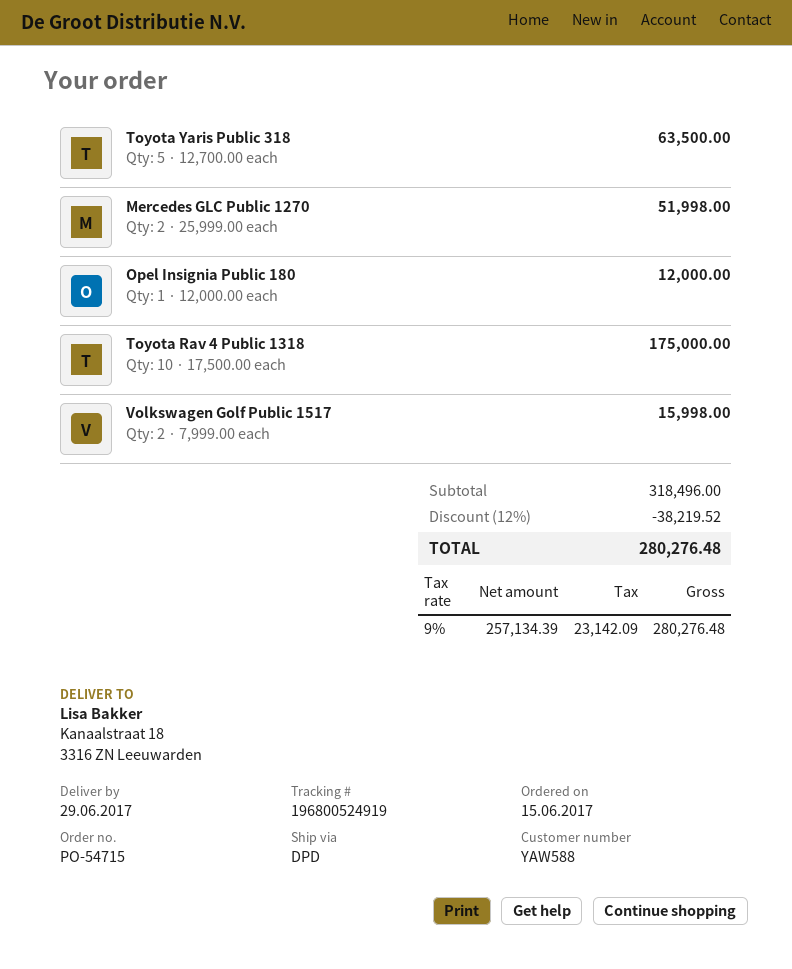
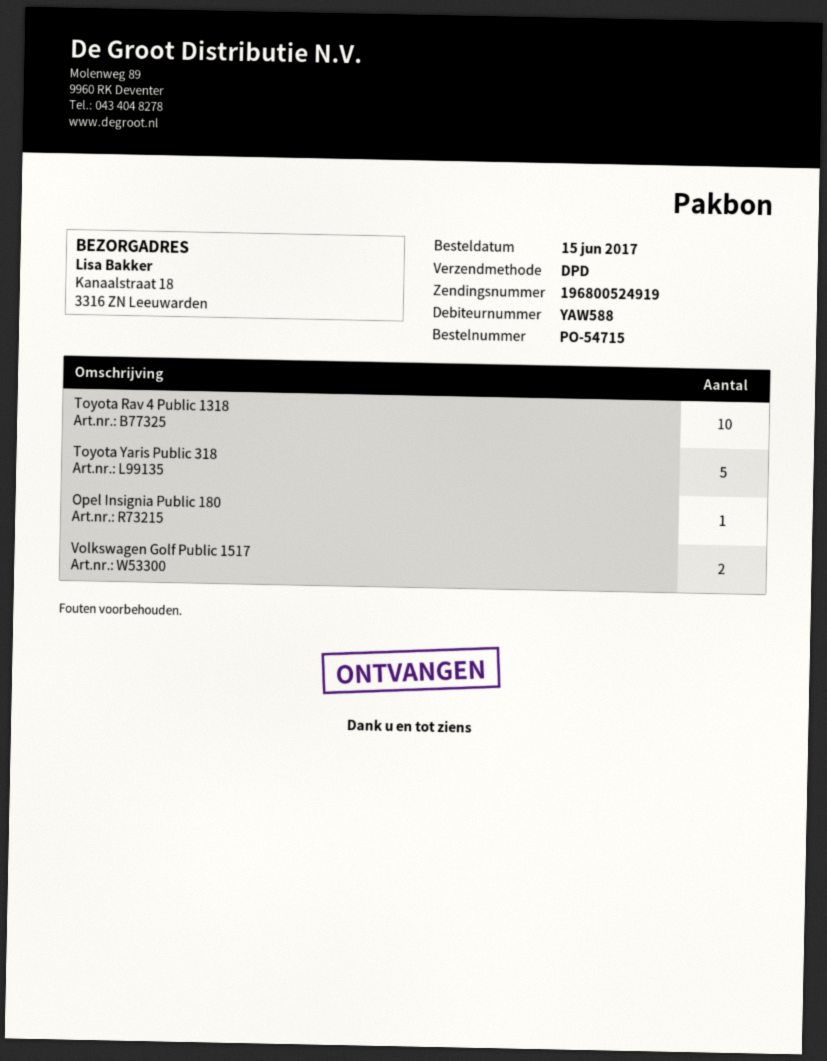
Mercedes GLC Public 1270: 2 -> none

